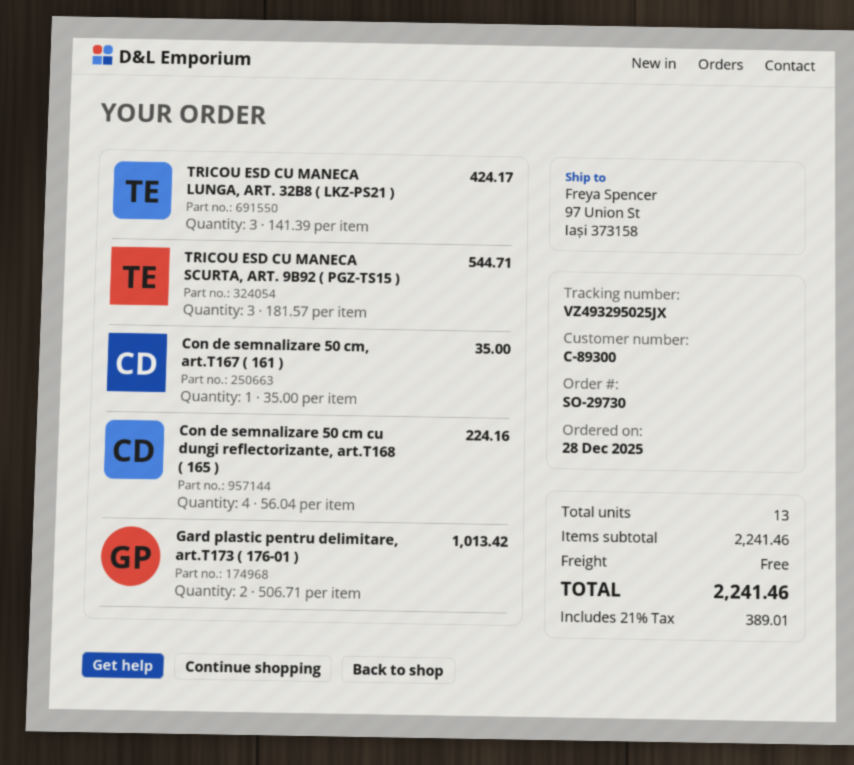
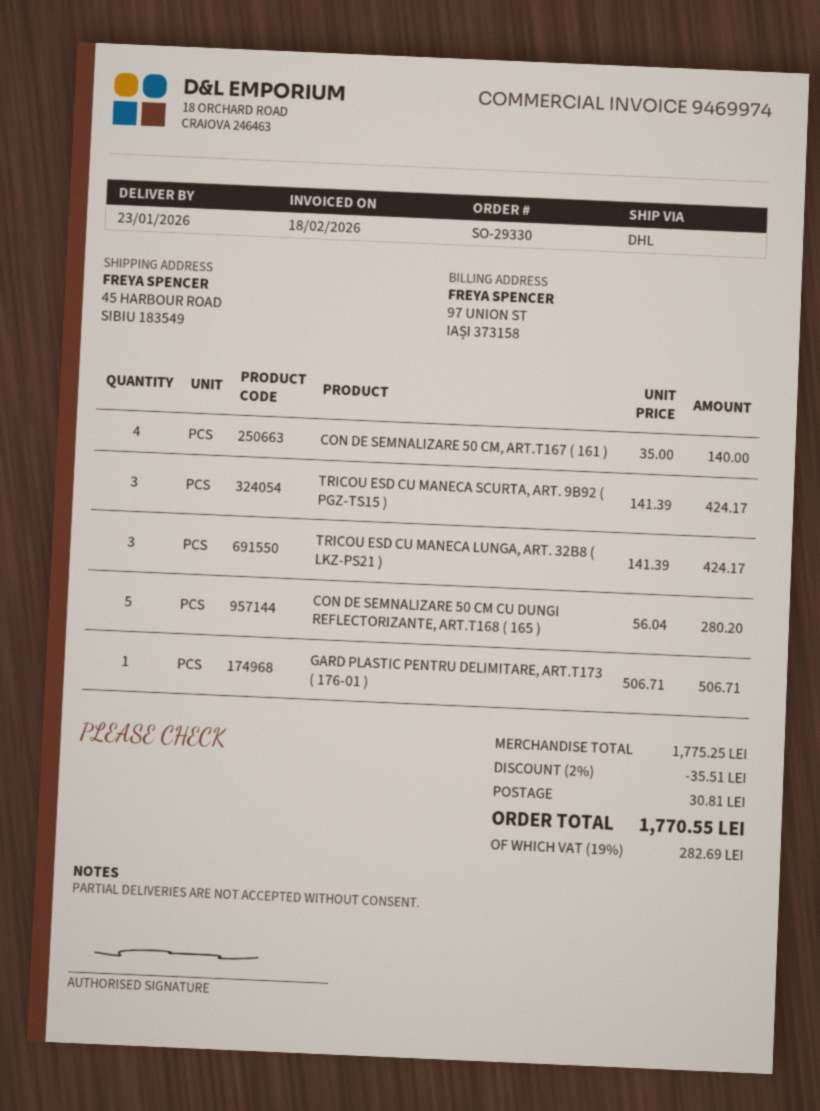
order number: SO-29730 -> SO-29330
ship to: 97 Union St, Iași 373158 -> 45 HARBOUR ROAD, SIBIU 183549
TRICOU ESD CU MANECA SCURTA, ART. 9B92 ( PGZ-TS15 ): 3 x 181.57 = 544.71 -> 3 x 141.39 = 424.17
Con de semnalizare 50 cm, art.T167 ( 161 ): 1 x 35.00 = 35.00 -> 4 x 35.00 = 140.00
Con de semnalizare 50 cm cu dungi reflectorizante, art.T168 ( 165 ): 4 x 56.04 = 224.16 -> 5 x 56.04 = 280.20
Gard plastic pentru delimitare, art.T173 ( 176-01 ): 2 x 506.71 = 1013.42 -> 1 x 506.71 = 506.71
subtotal: 2241.46 -> 1775.25
discount: none -> 2% = 35.51
shipping: 0.00 -> 30.81
tax: 21% = 389.01 -> 19% = 282.69
total: 2241.46 -> 1770.55

